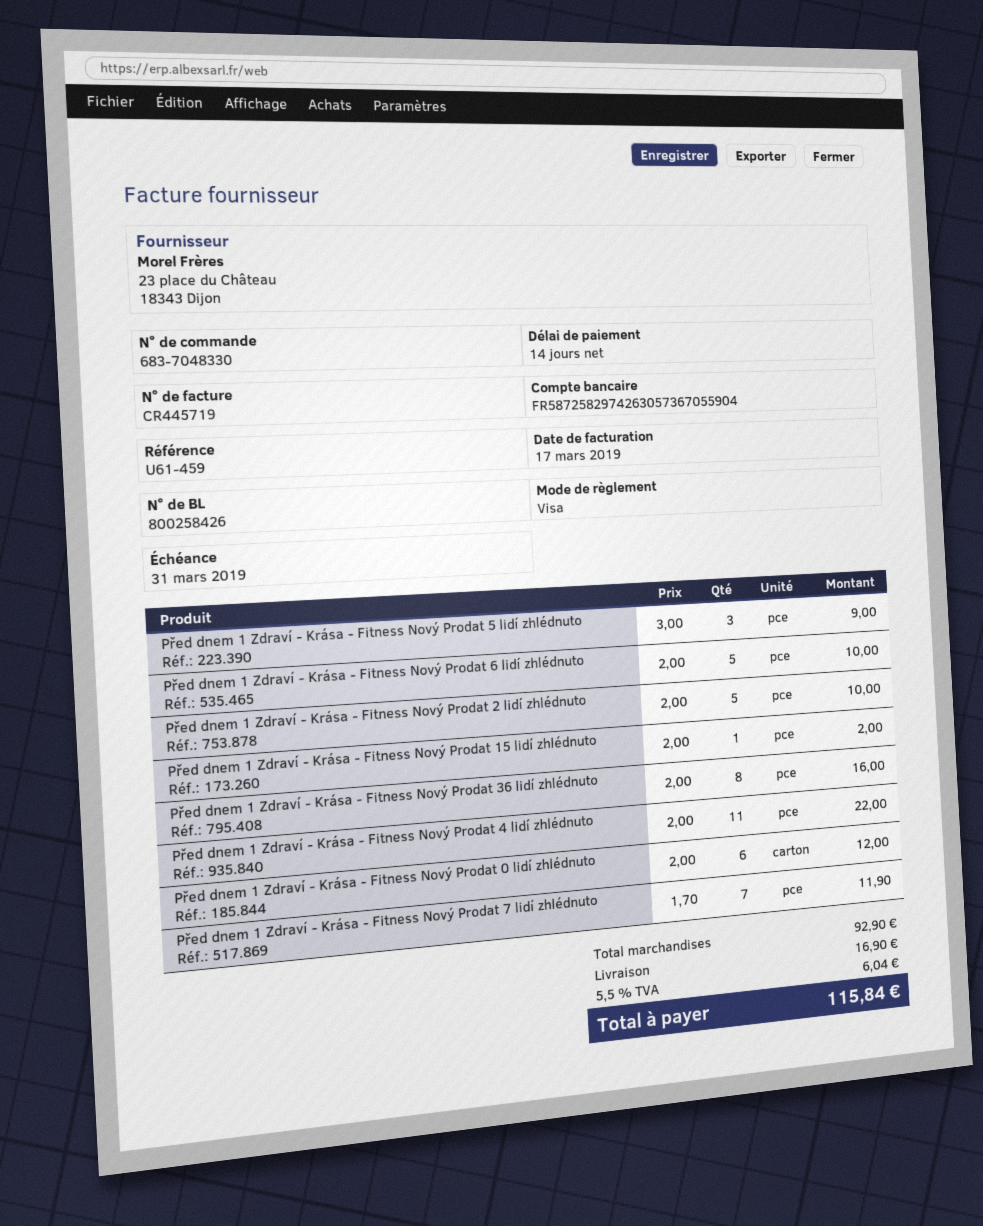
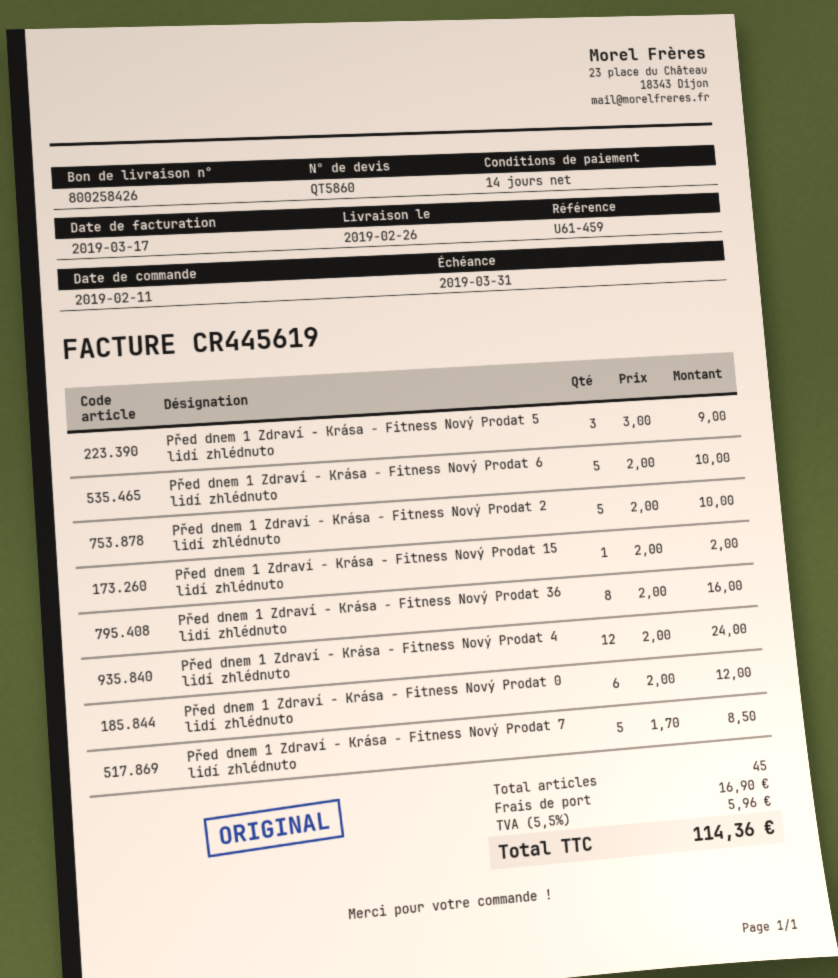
invoice number: CR445719 -> CR445619
Před dnem 1 Zdraví - Krása - Fitness Nový Prodat 4 lidí zhlédnuto: 11 x 2.00 = 22.00 -> 12 x 2.00 = 24.00
Před dnem 1 Zdraví - Krása - Fitness Nový Prodat 7 lidí zhlédnuto: 7 x 1.70 = 11.90 -> 5 x 1.70 = 8.50
tax: 5.5% = 6.04 -> 5.5% = 5.96
total: 115.84 -> 114.36

